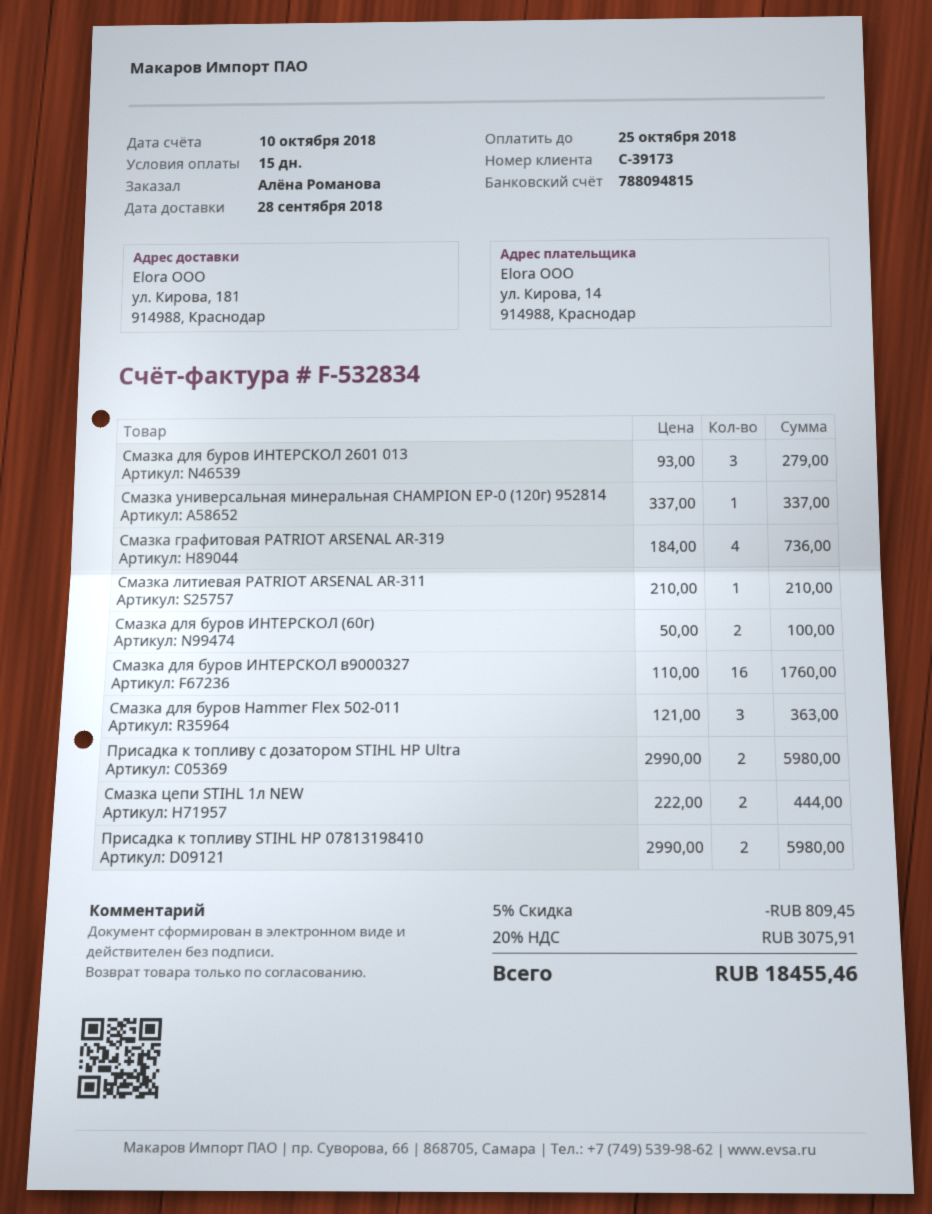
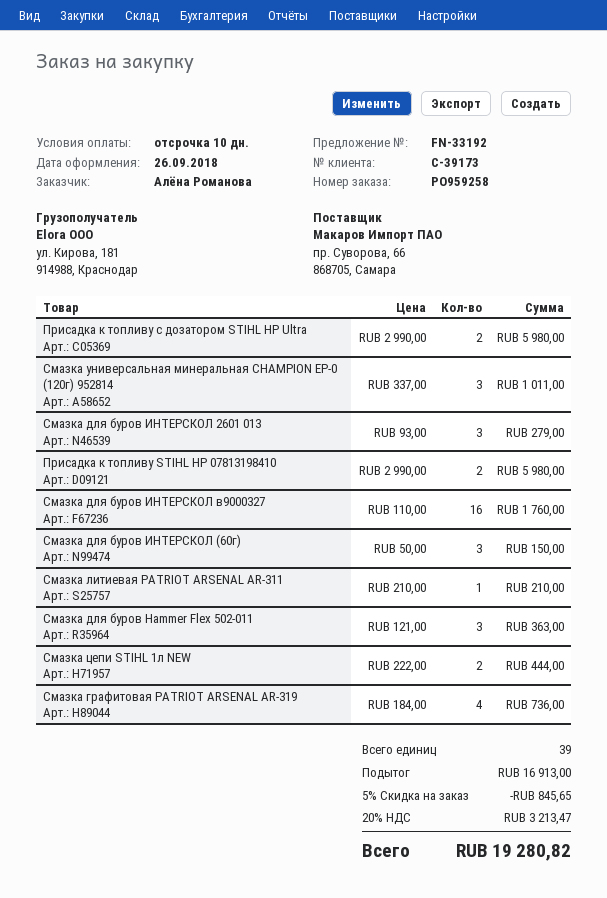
payment terms: 15 days -> 10 days
Смазка универсальная минеральная CHAMPION EP-0 (120г) 952814: 1 x 337.00 = 337.00 -> 3 x 337.00 = 1011.00
Смазка для буров ИНТЕРСКОЛ (60г): 2 x 50.00 = 100.00 -> 3 x 50.00 = 150.00
discount: 5% = 809.45 -> 5% = 845.65
tax: 20% = 3075.91 -> 20% = 3213.47
total: 18455.46 -> 19280.82

